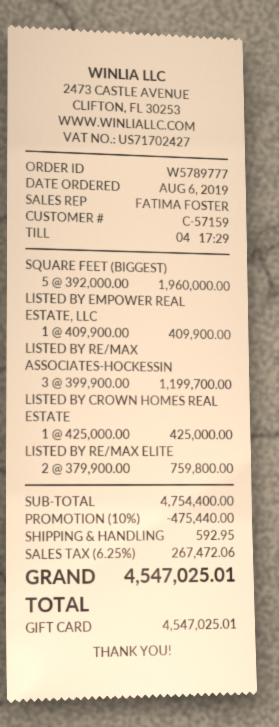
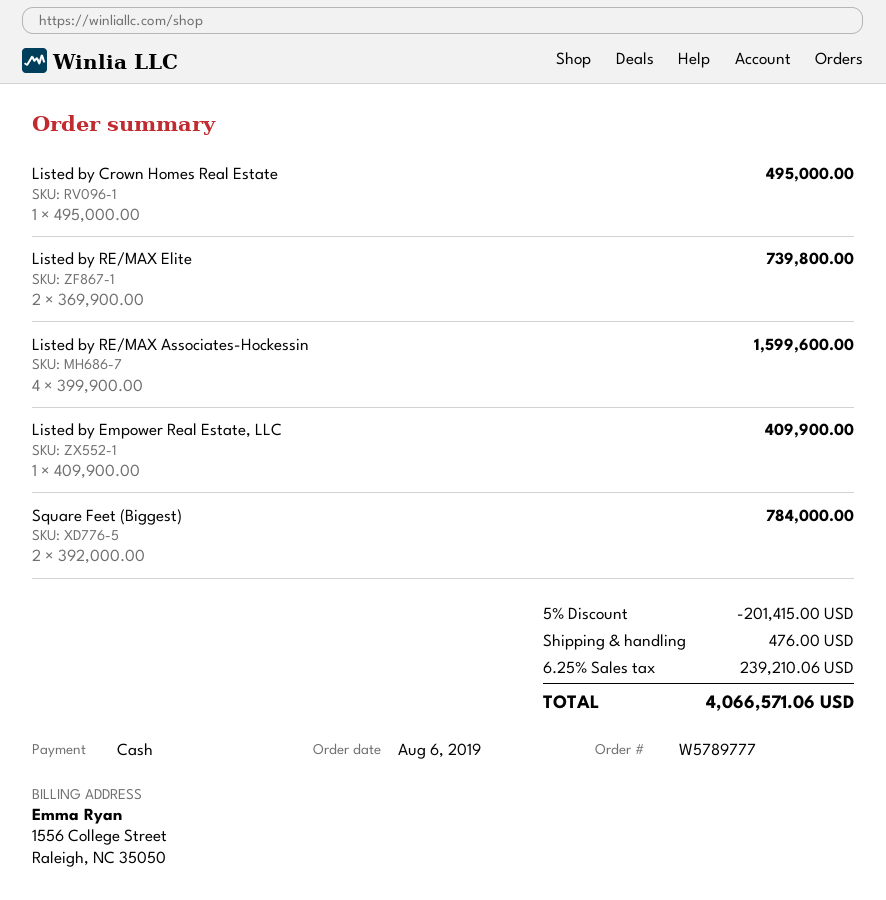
payment method: gift card -> cash
SQUARE FEET (BIGGEST): 5 x 392000.00 = 1960000.00 -> 2 x 392000.00 = 784000.00
LISTED BY RE/MAX ASSOCIATES-HOCKESSIN: 3 x 399900.00 = 1199700.00 -> 4 x 399900.00 = 1599600.00
LISTED BY CROWN HOMES REAL ESTATE: 1 x 425000.00 = 425000.00 -> 1 x 495000.00 = 495000.00
LISTED BY RE/MAX ELITE: 2 x 379900.00 = 759800.00 -> 2 x 369900.00 = 739800.00
discount: 10% = 475440.00 -> 5% = 201415.00
shipping: 592.95 -> 476.00
tax: 6.25% = 267472.06 -> 6.25% = 239210.06
total: 4547025.01 -> 4066571.06

